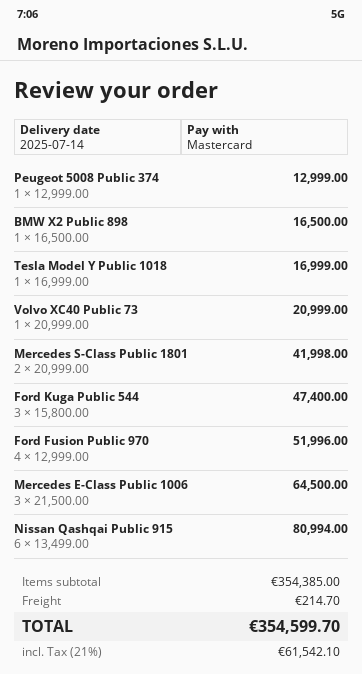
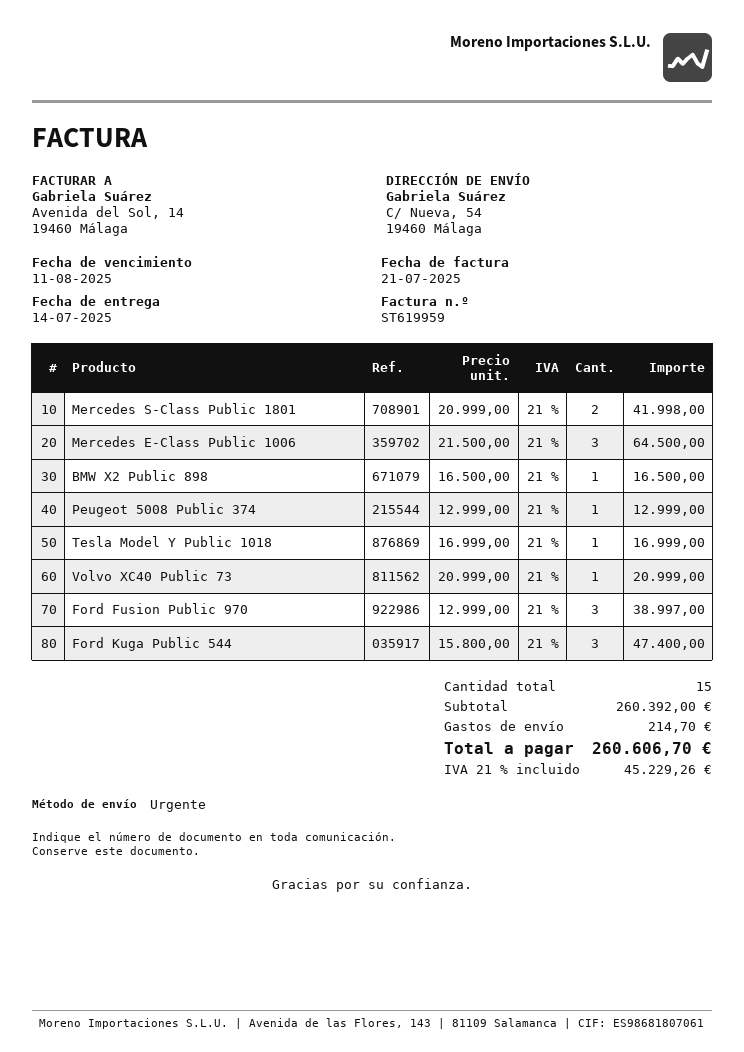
Ford Fusion Public 970: 4 x 12999.00 = 51996.00 -> 3 x 12999.00 = 38997.00
Nissan Qashqai Public 915: 6 x 13499.00 = 80994.00 -> none
subtotal: 354385.00 -> 260392.00
tax: 21% = 61542.10 -> 21% = 45229.26
total: 354599.70 -> 260606.70

